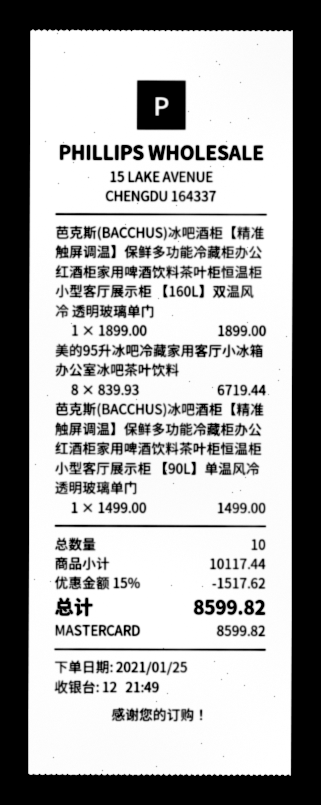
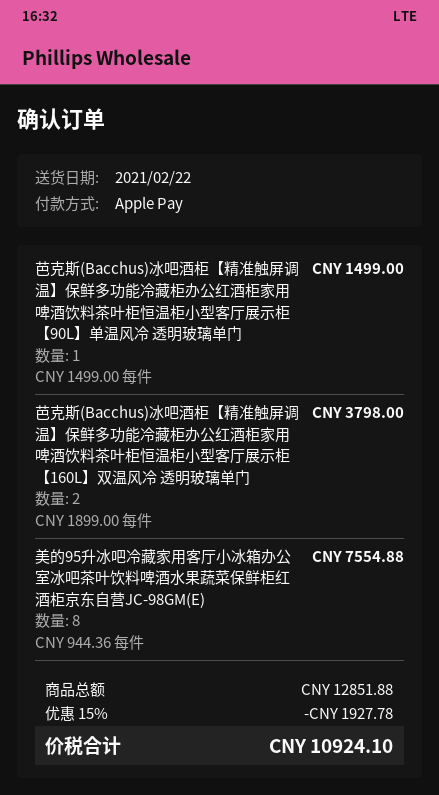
payment method: Mastercard -> Apple Pay
芭克斯(BACCHUS)冰吧酒柜【精准触屏调温】保鲜多功能冷藏柜办公红酒柜家用啤酒饮料茶叶柜恒温柜小型客厅展示柜 【160L】双温风冷 透明玻璃单门: 1 x 1899.00 = 1899.00 -> 2 x 1899.00 = 3798.00
美的95升冰吧冷藏家用客厅小冰箱办公室冰吧茶叶饮料: 8 x 839.93 = 6719.44 -> 8 x 944.36 = 7554.88
subtotal: 10117.44 -> 12851.88
discount: 15% = 1517.62 -> 15% = 1927.78
total: 8599.82 -> 10924.10

